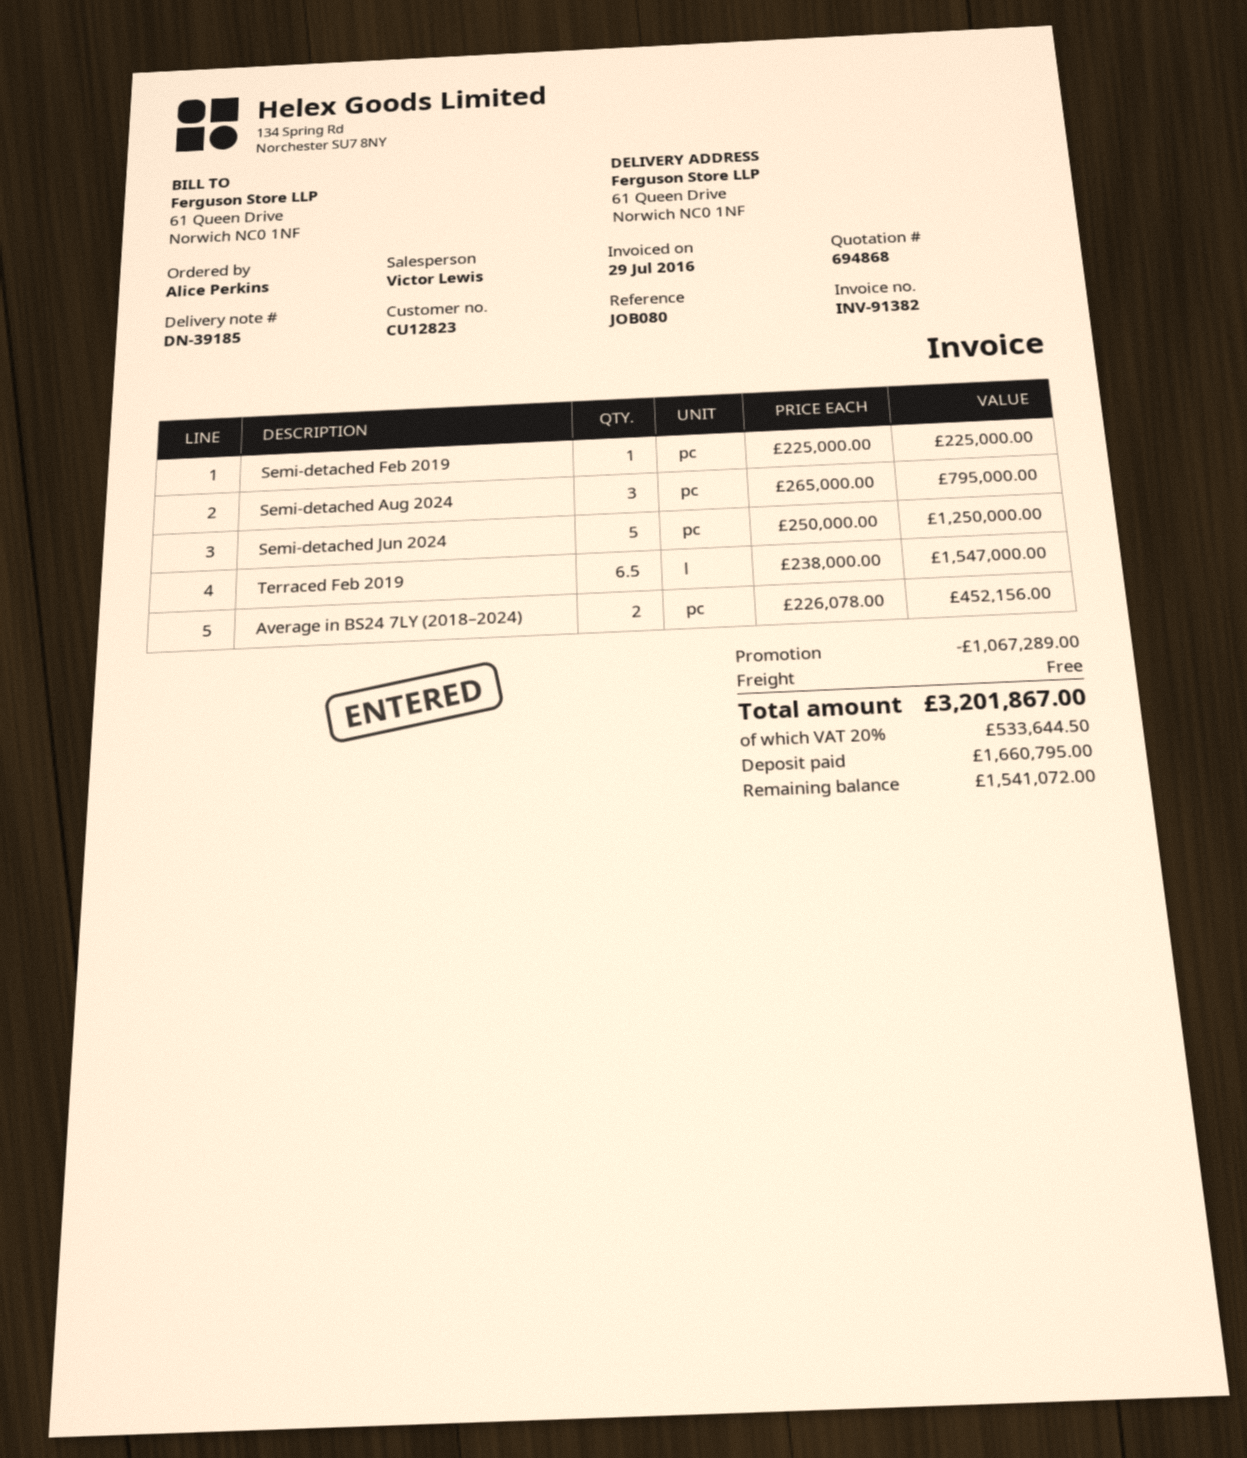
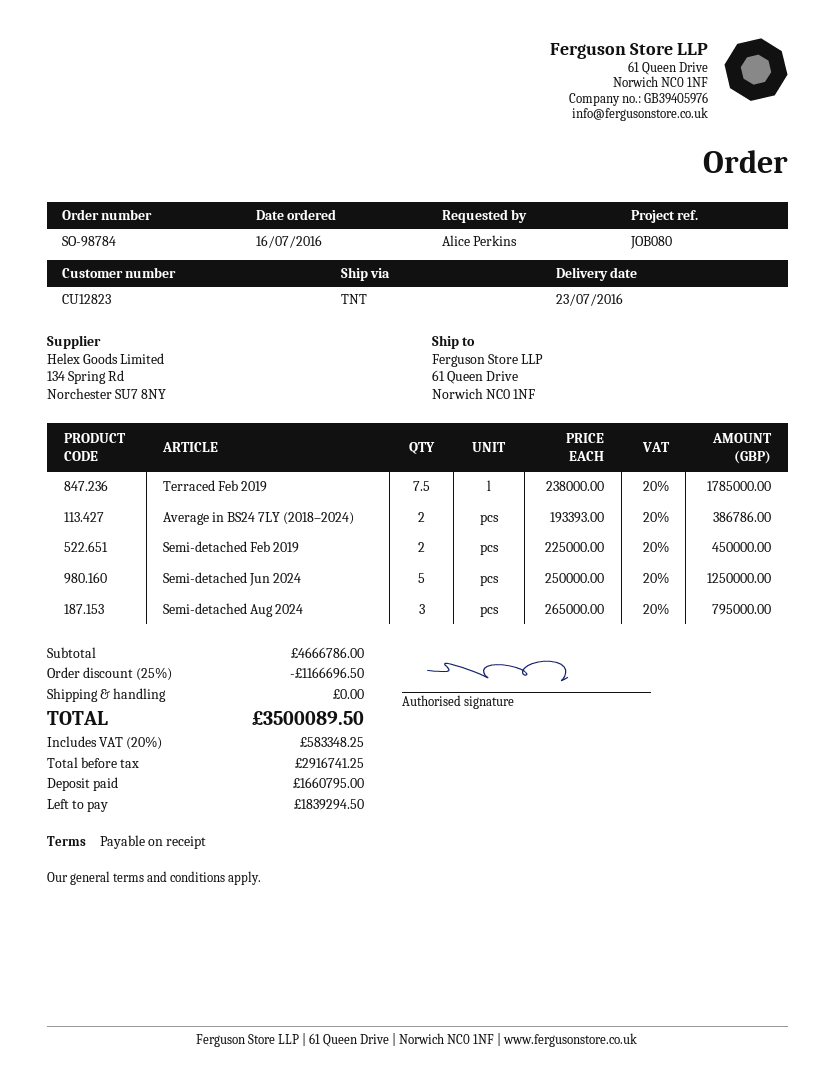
Semi-detached Feb 2019: 1 x 225000.00 = 225000.00 -> 2 x 225000.00 = 450000.00
Terraced Feb 2019: 6.5 x 238000.00 = 1547000.00 -> 7.5 x 238000.00 = 1785000.00
Average in BS24 7LY (2018–2024): 2 x 226078.00 = 452156.00 -> 2 x 193393.00 = 386786.00
discount: 1067289.00 -> 1166696.50
tax: 20% = 533644.50 -> 20% = 583348.25
total: 3201867.00 -> 3500089.50
balance: 1541072.00 -> 1839294.50

